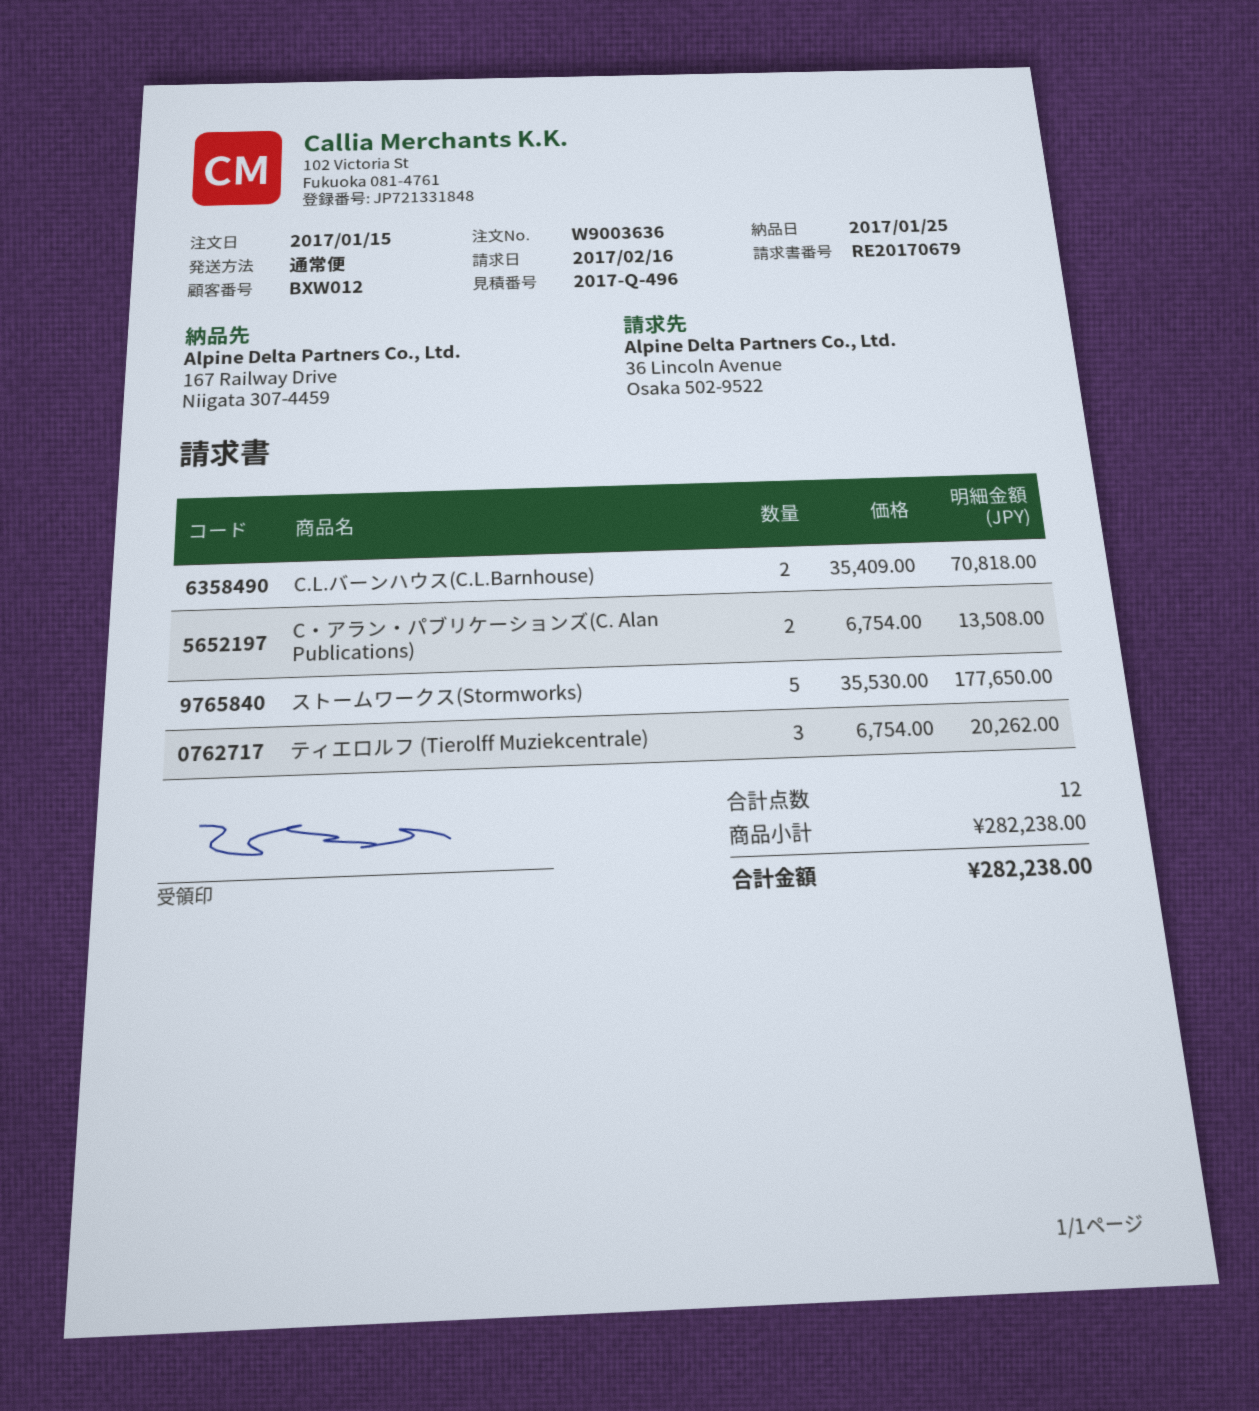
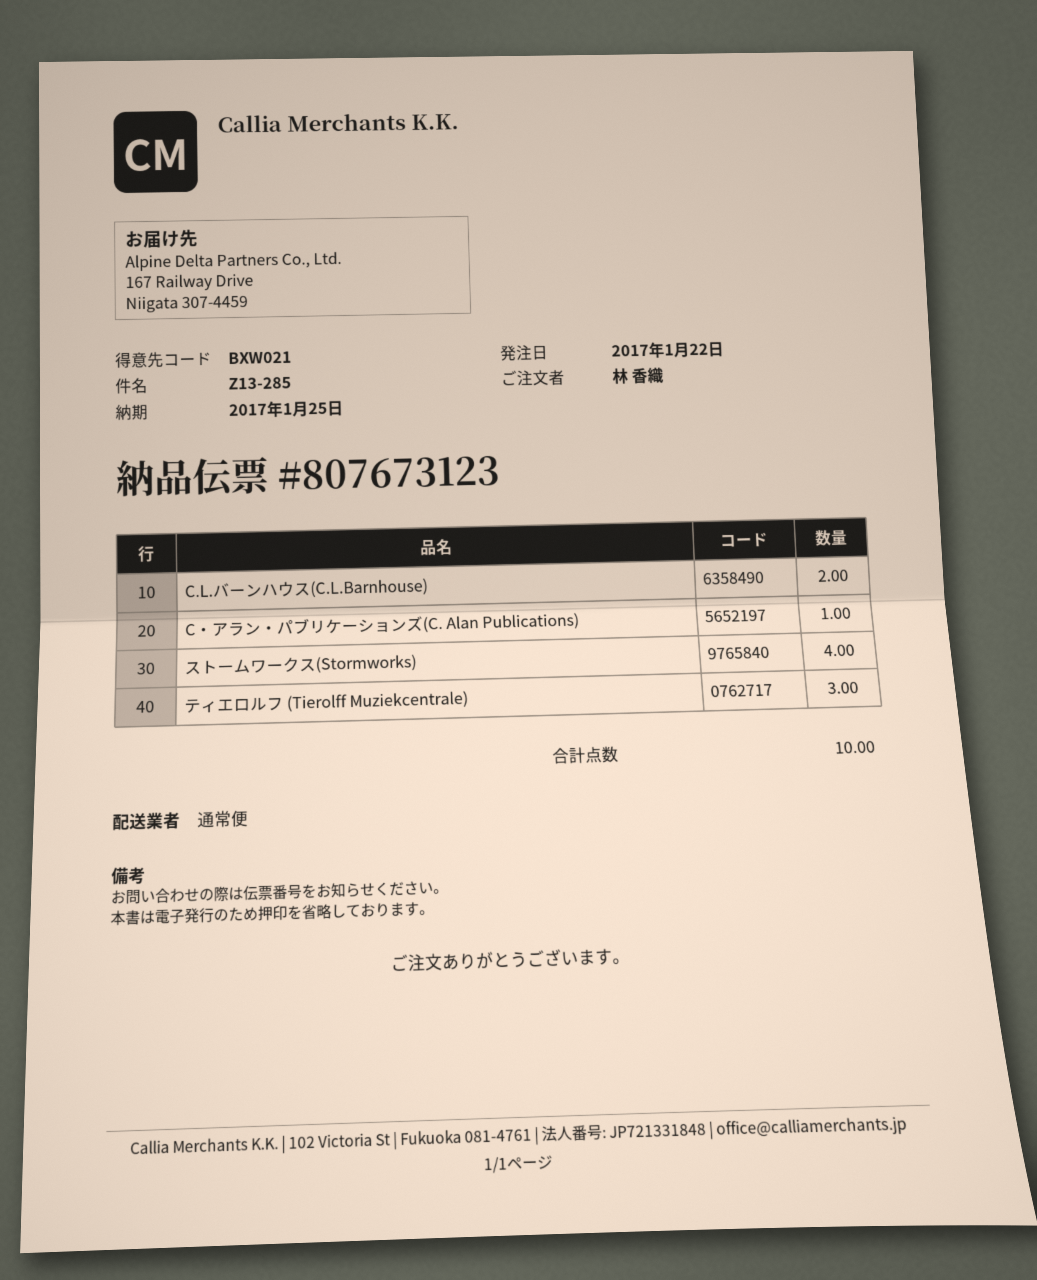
order date: 2017-01-15 -> 2017-01-22
customer number: BXW012 -> BXW021
C・アラン・パブリケーションズ(C. Alan Publications): 2 -> 1
ストームワークス(Stormworks): 5 -> 4
total quantity: 12 -> 10

